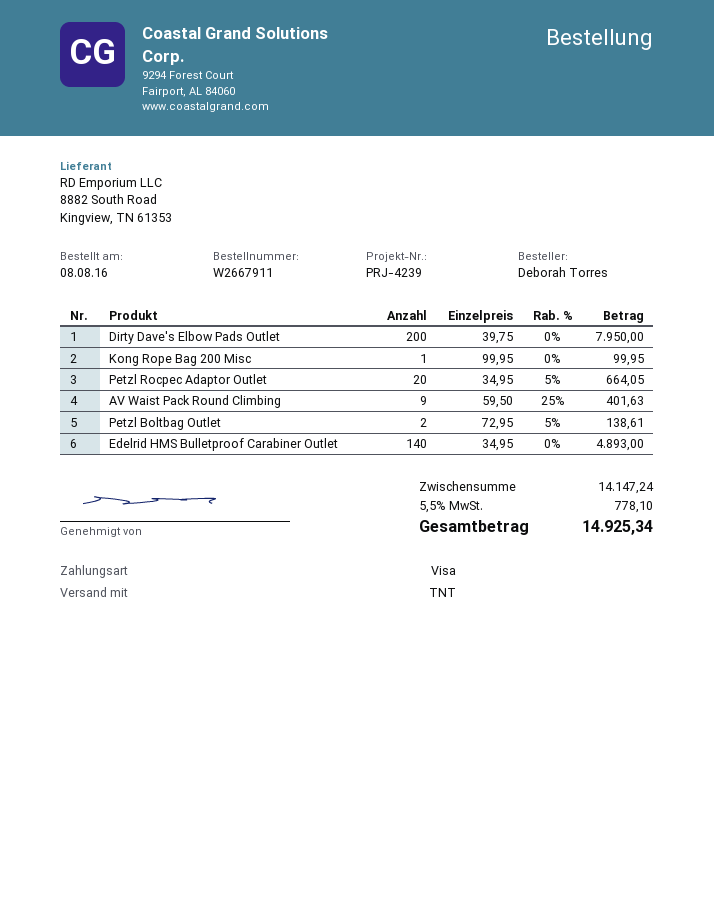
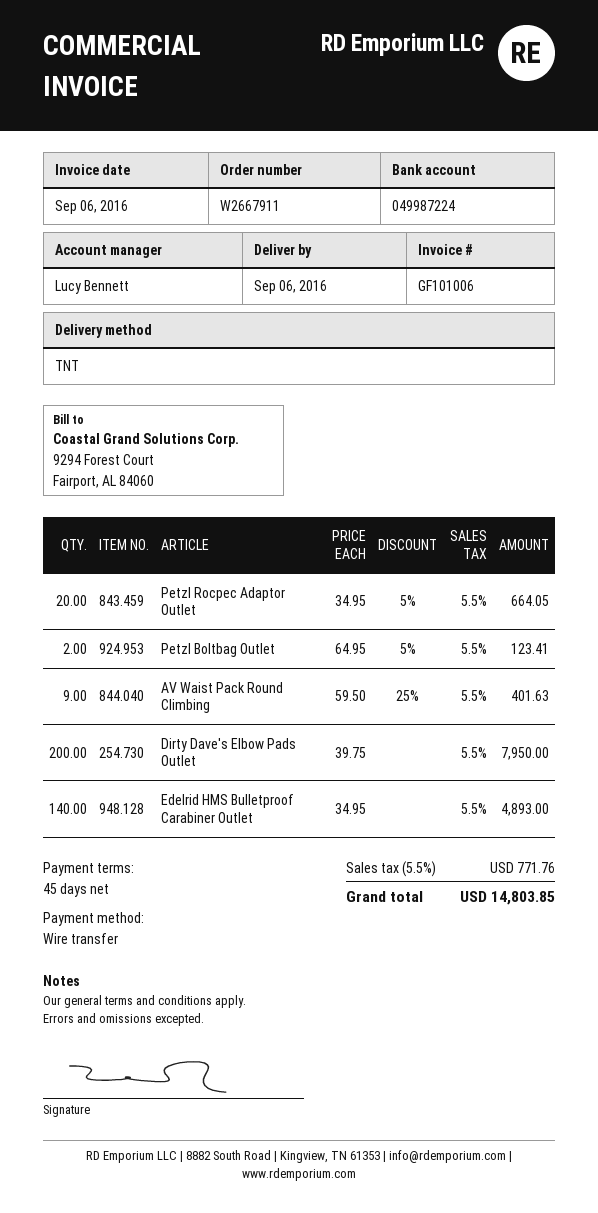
payment method: Visa -> bank transfer
Kong Rope Bag 200 Misc: 1 x 99.95 = 99.95 -> none
Petzl Boltbag Outlet: 2 x 72.95 - 5% = 138.61 -> 2 x 64.95 - 5% = 123.41
tax: 5.5% = 778.10 -> 5.5% = 771.76
total: 14925.34 -> 14803.85

